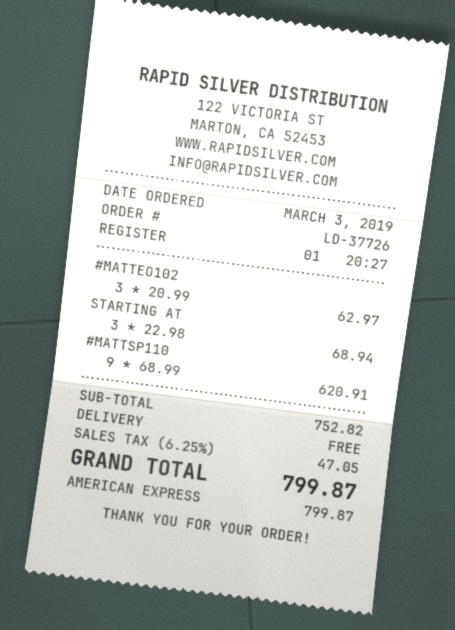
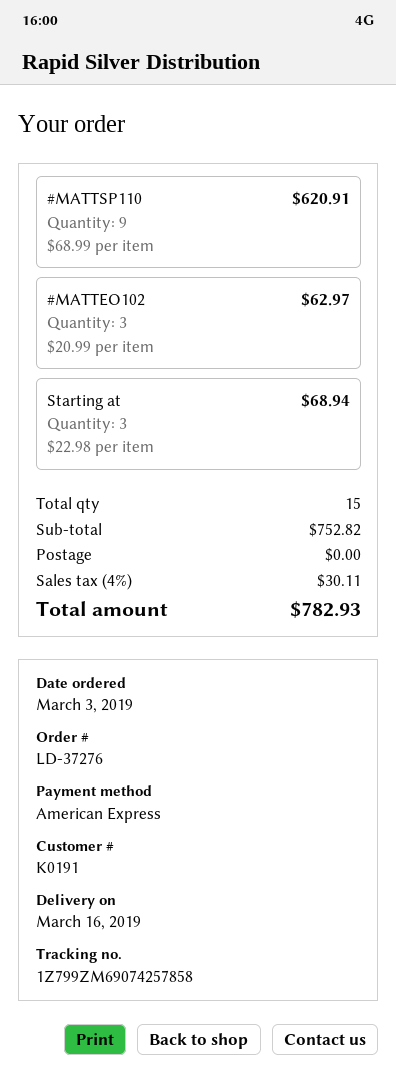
order number: LD-37726 -> LD-37276
tax: 6.25% = 47.05 -> 4% = 30.11
total: 799.87 -> 782.93

